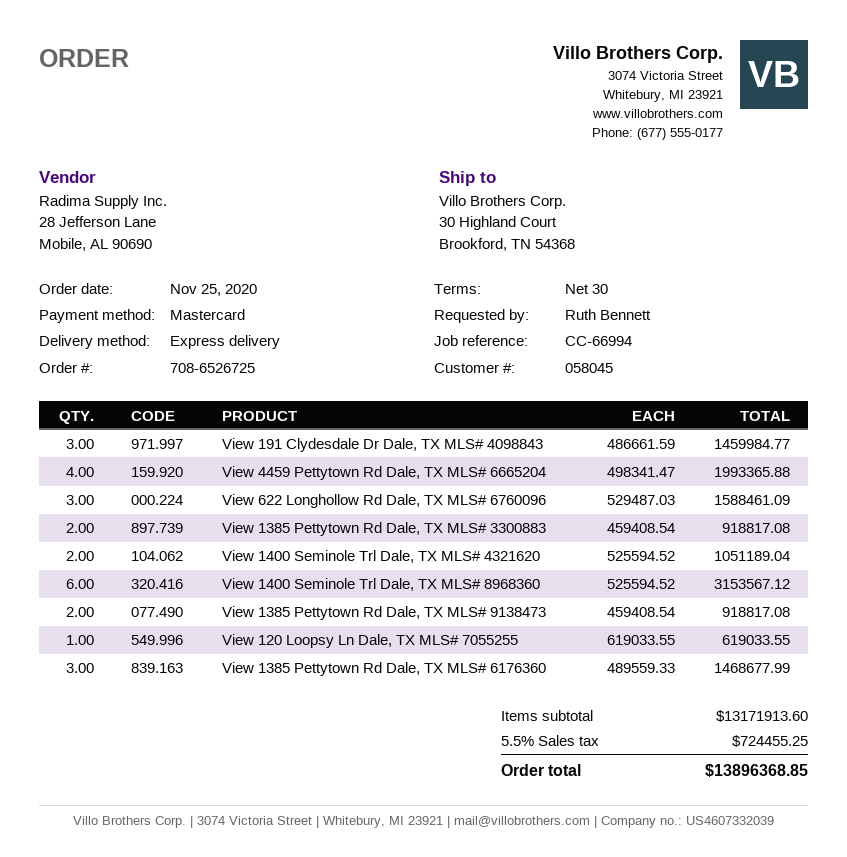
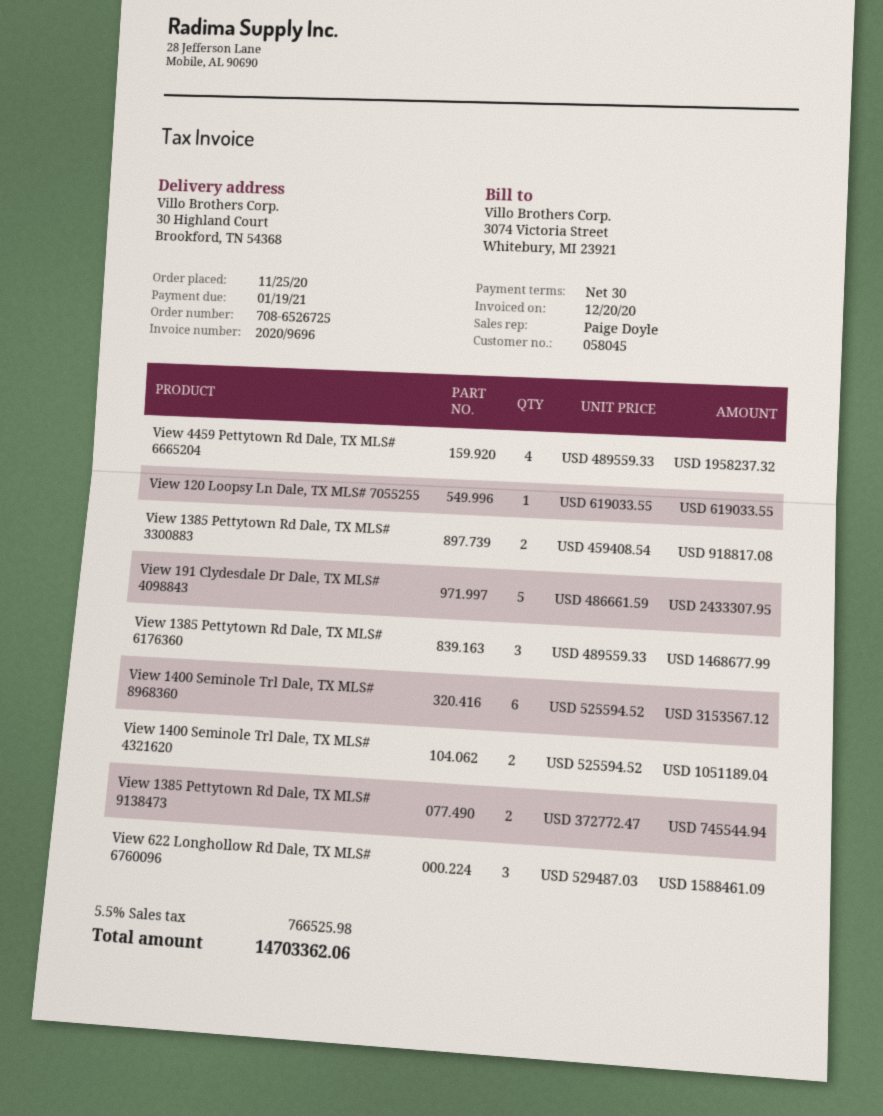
View 191 Clydesdale Dr Dale, TX MLS# 4098843: 3 x 486661.59 = 1459984.77 -> 5 x 486661.59 = 2433307.95
View 4459 Pettytown Rd Dale, TX MLS# 6665204: 4 x 498341.47 = 1993365.88 -> 4 x 489559.33 = 1958237.32
View 1385 Pettytown Rd Dale, TX MLS# 9138473: 2 x 459408.54 = 918817.08 -> 2 x 372772.47 = 745544.94
tax: 5.5% = 724455.25 -> 5.5% = 766525.98
total: 13896368.85 -> 14703362.06

